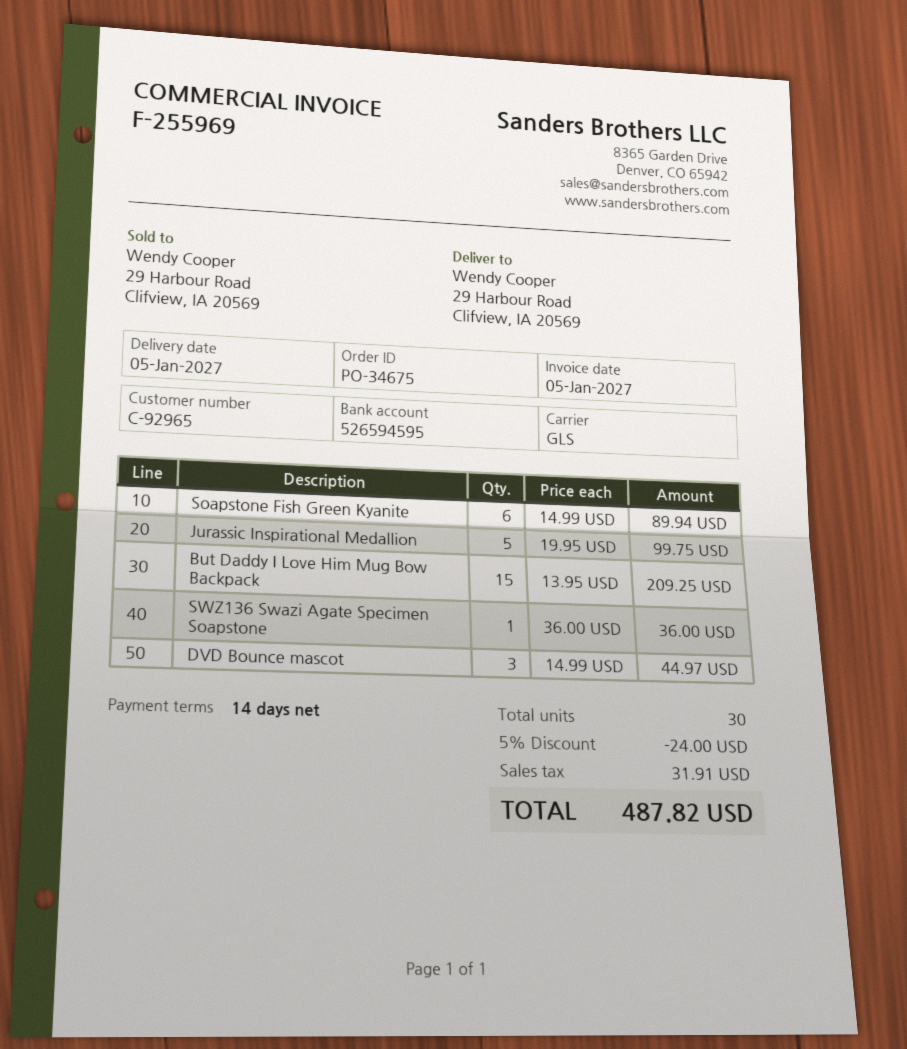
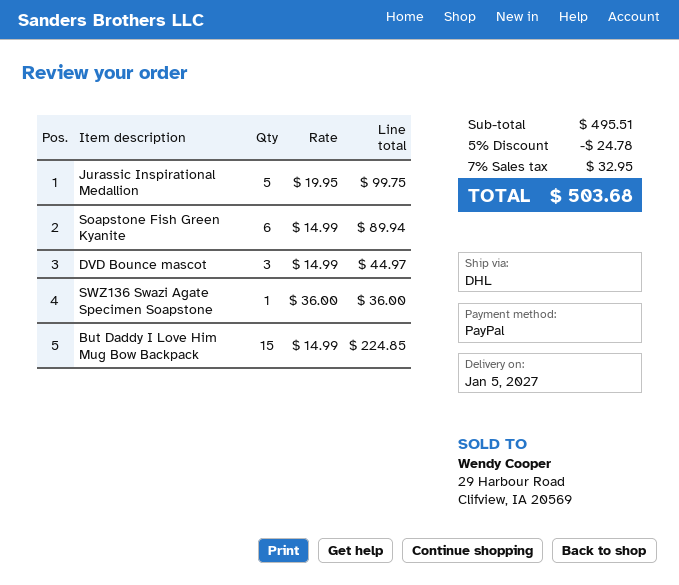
shipping method: GLS -> DHL
But Daddy I Love Him Mug Bow Backpack: 15 x 13.95 = 209.25 -> 15 x 14.99 = 224.85
discount: 5% = 24.00 -> 5% = 24.78
tax: 31.91 -> 32.95
total: 487.82 -> 503.68

